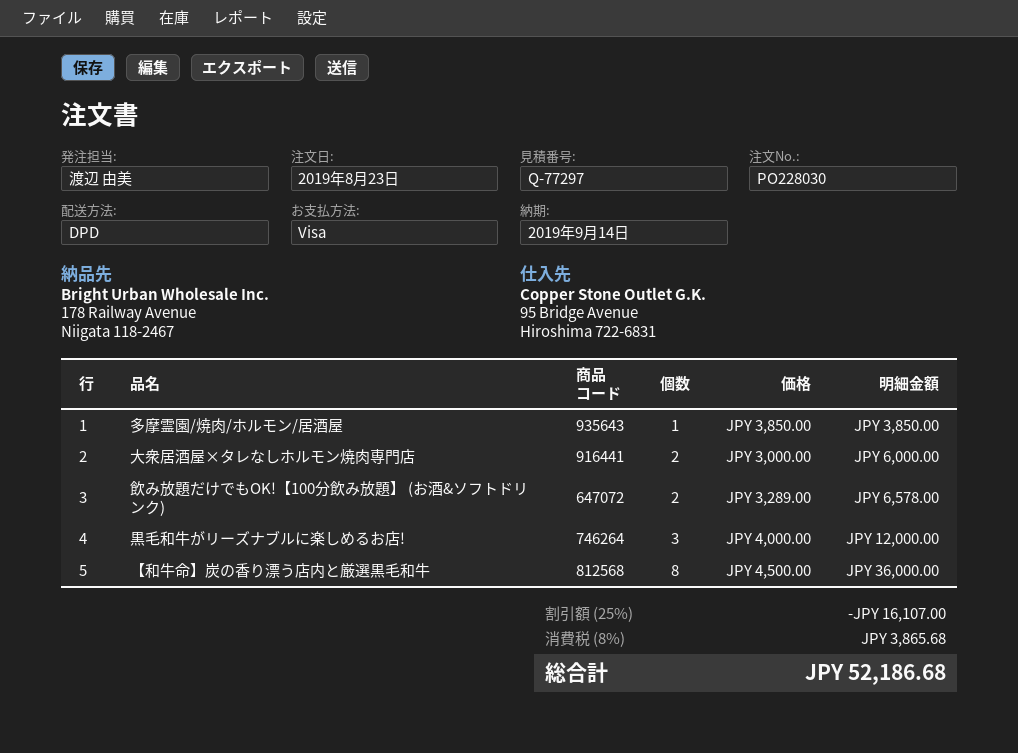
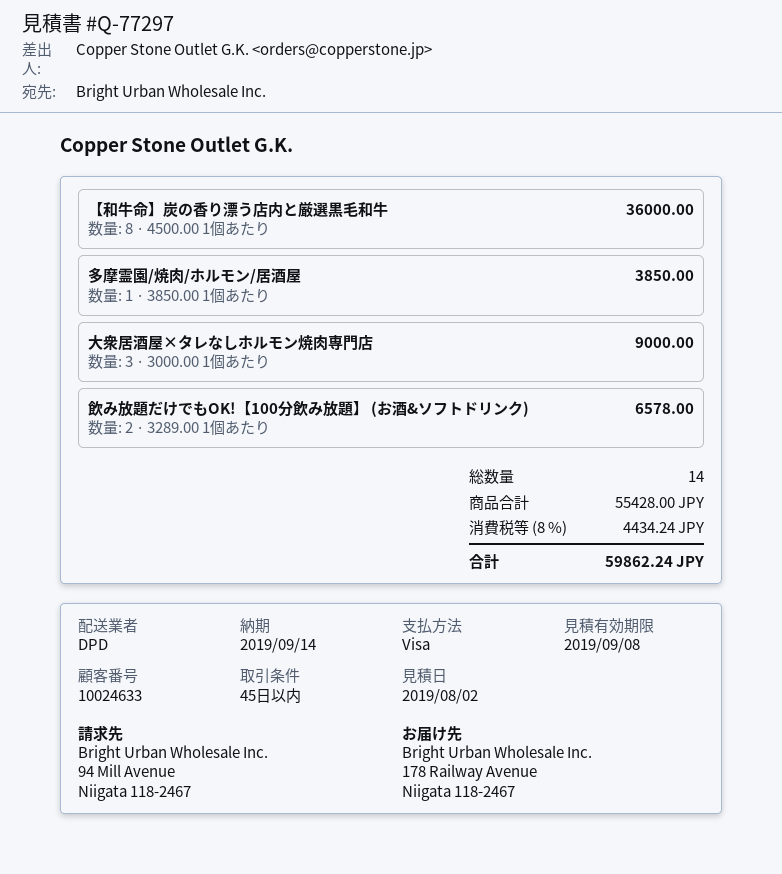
大衆居酒屋×タレなしホルモン焼肉専門店: 2 x 3000.00 = 6000.00 -> 3 x 3000.00 = 9000.00
黒毛和牛がリーズナブルに楽しめるお店!: 3 x 4000.00 = 12000.00 -> none
discount: 25% = 16107.00 -> none
tax: 8% = 3865.68 -> 8% = 4434.24
total: 52186.68 -> 59862.24

